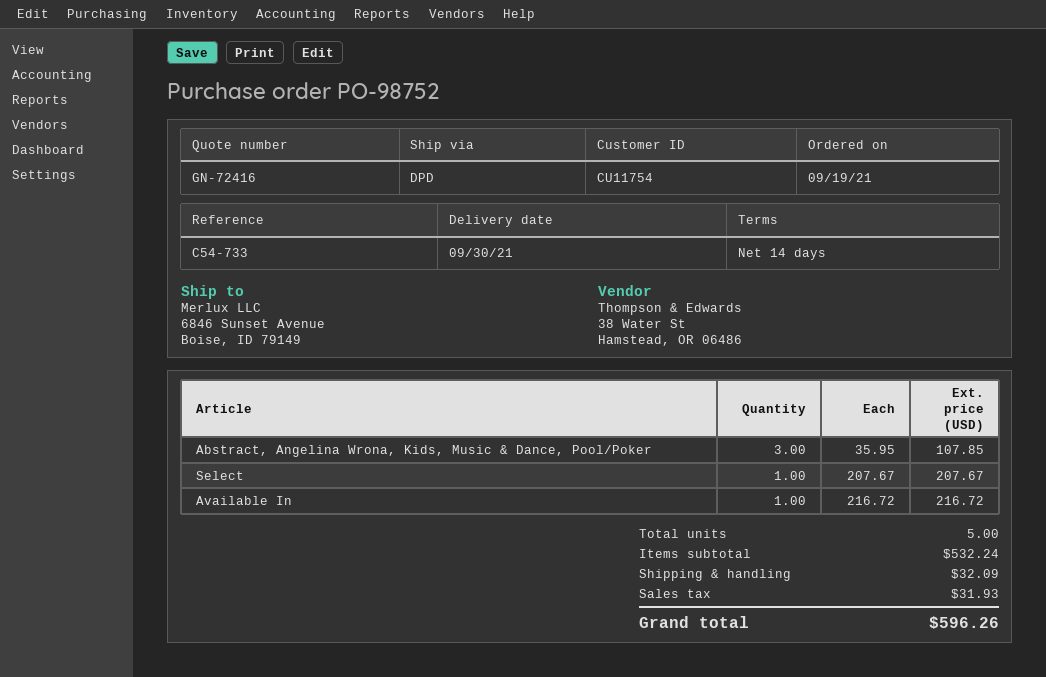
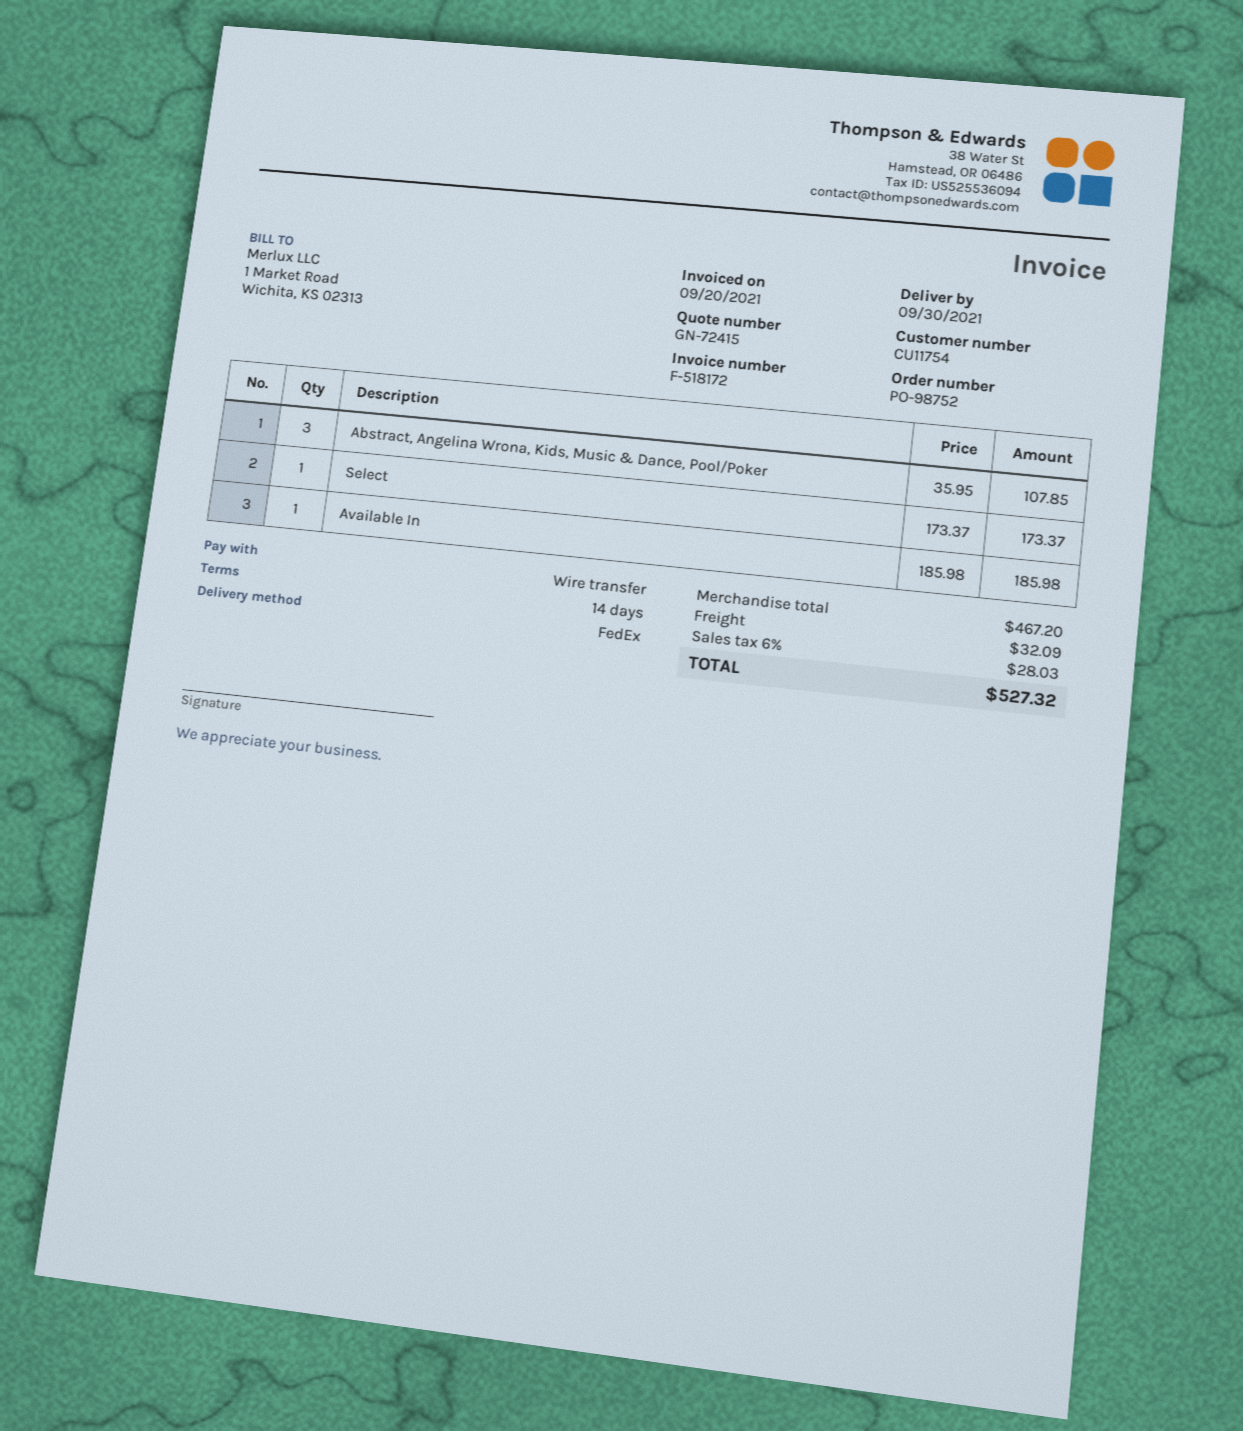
quote number: GN-72416 -> GN-72415
shipping method: DPD -> FedEx
Select: 1 x 207.67 = 207.67 -> 1 x 173.37 = 173.37
Available In: 1 x 216.72 = 216.72 -> 1 x 185.98 = 185.98
subtotal: 532.24 -> 467.20
tax: 31.93 -> 28.03
total: 596.26 -> 527.32

